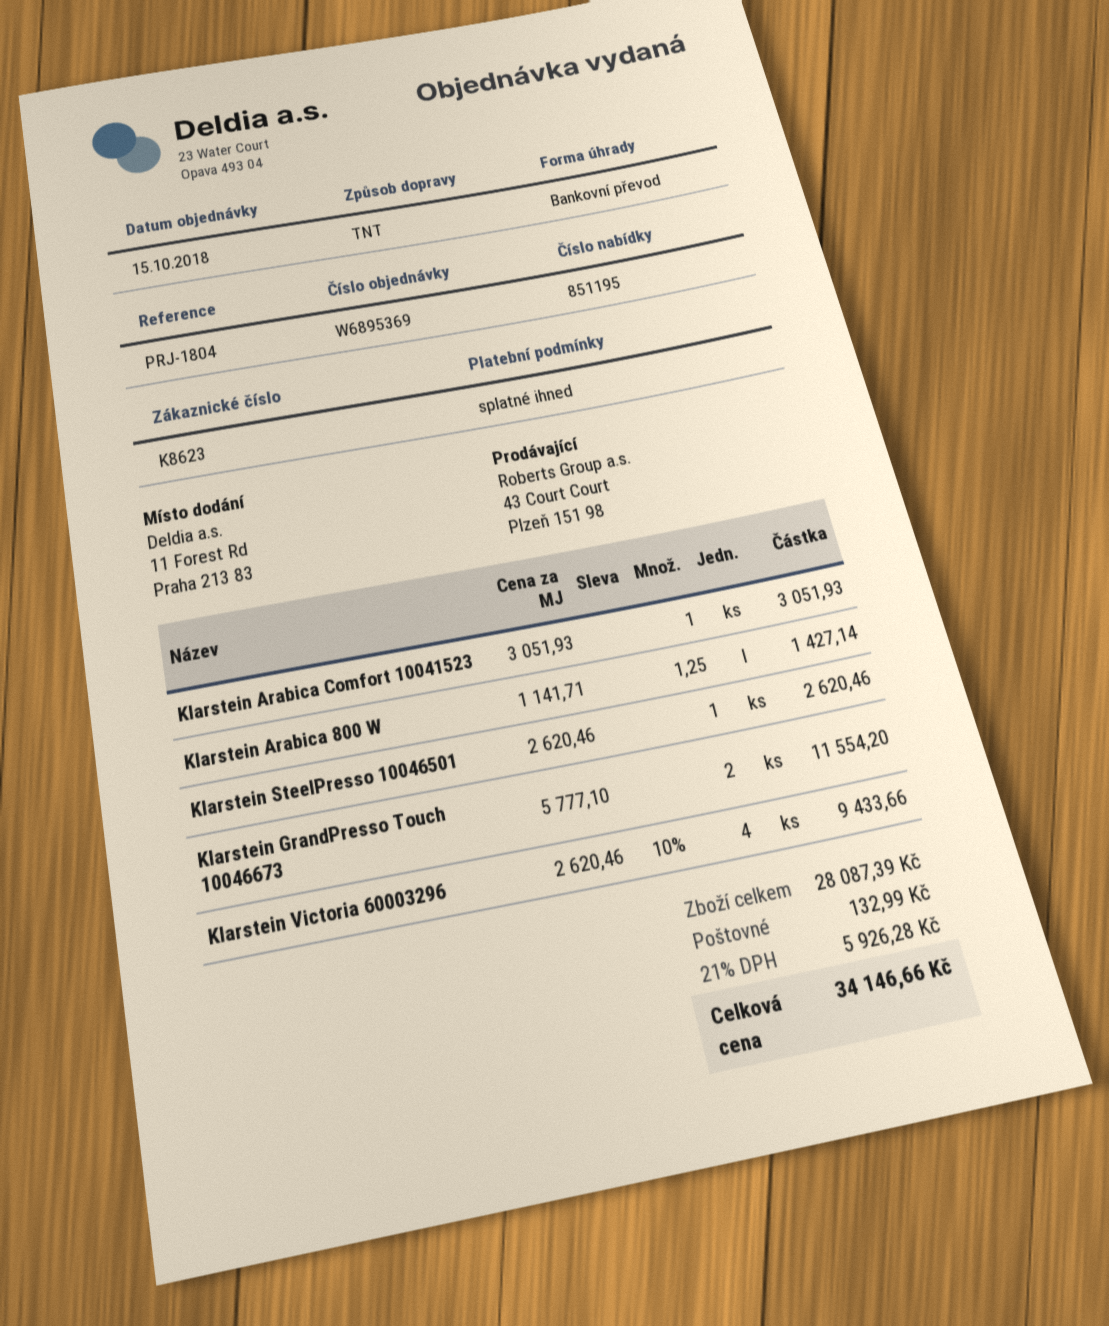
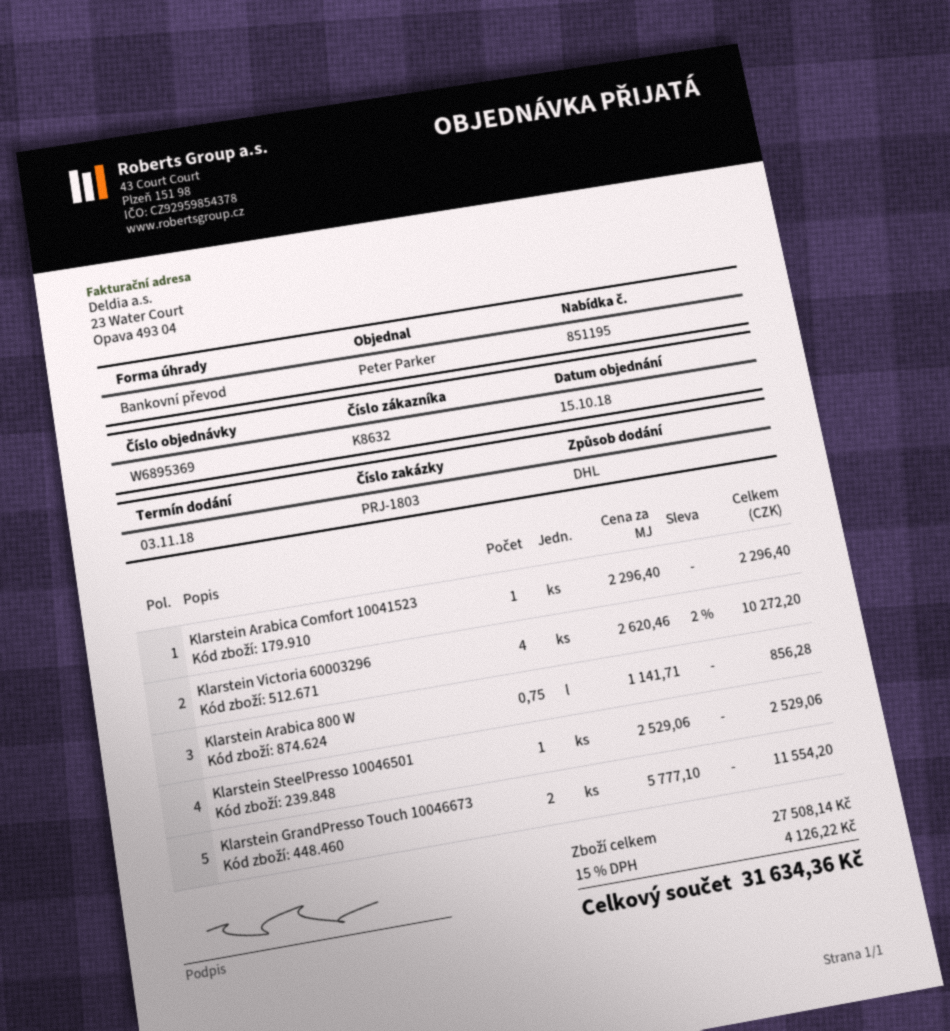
customer number: K8623 -> K8632
reference: PRJ-1804 -> PRJ-1803
shipping method: TNT -> DHL
Klarstein Arabica Comfort 10041523: 1 x 3051.93 = 3051.93 -> 1 x 2296.40 = 2296.40
Klarstein Arabica 800 W: 1.25 x 1141.71 = 1427.14 -> 0.75 x 1141.71 = 856.28
Klarstein SteelPresso 10046501: 1 x 2620.46 = 2620.46 -> 1 x 2529.06 = 2529.06
Klarstein Victoria 60003296: 4 x 2620.46 - 10% = 9433.66 -> 4 x 2620.46 - 2% = 10272.20
subtotal: 28087.39 -> 27508.14
shipping: 132.99 -> none
tax: 21% = 5926.28 -> 15% = 4126.22
total: 34146.66 -> 31634.36

